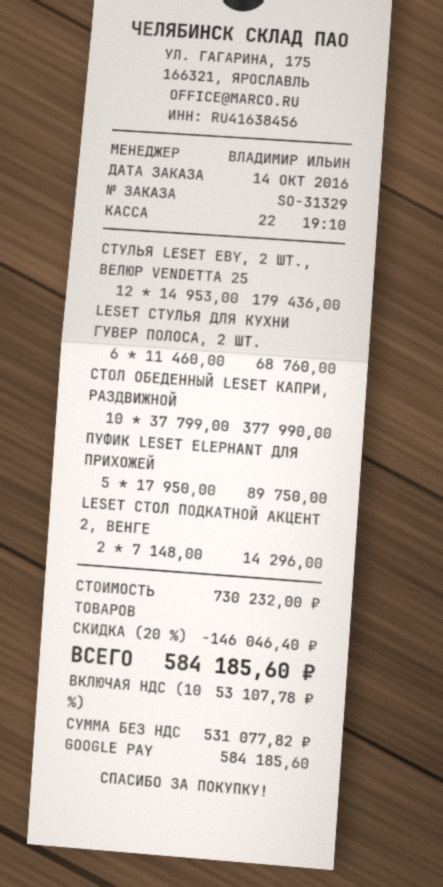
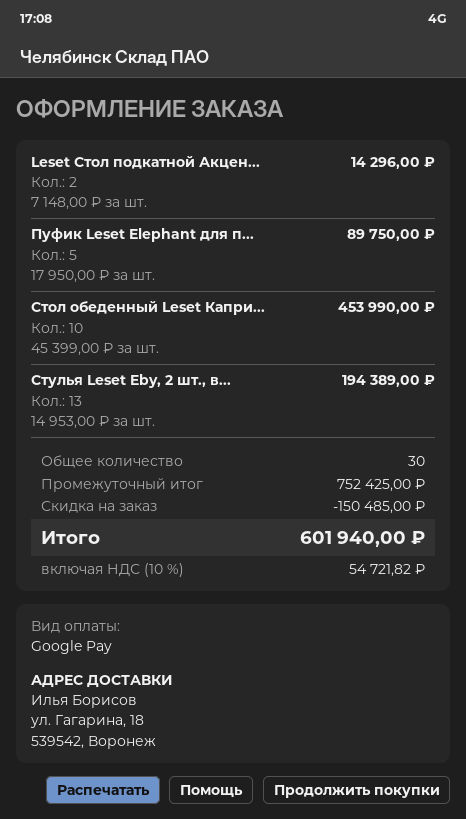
СТУЛЬЯ LESET EBY, 2 ШТ., ВЕЛЮР VENDETTA 25: 12 x 14953.00 = 179436.00 -> 13 x 14953.00 = 194389.00
LESET СТУЛЬЯ ДЛЯ КУХНИ ГУВЕР ПОЛОСА, 2 ШТ.: 6 x 11460.00 = 68760.00 -> none
СТОЛ ОБЕДЕННЫЙ LESET КАПРИ, РАЗДВИЖНОЙ: 10 x 37799.00 = 377990.00 -> 10 x 45399.00 = 453990.00
subtotal: 730232.00 -> 752425.00
discount: 146046.40 -> 150485.00
tax: 10% = 53107.78 -> 10% = 54721.82
total: 584185.60 -> 601940.00

